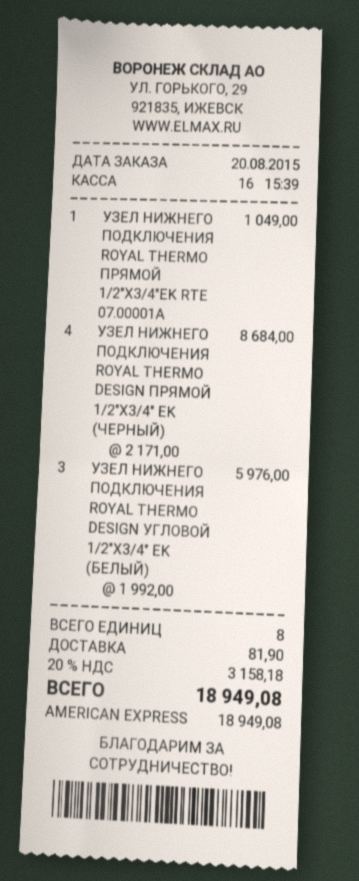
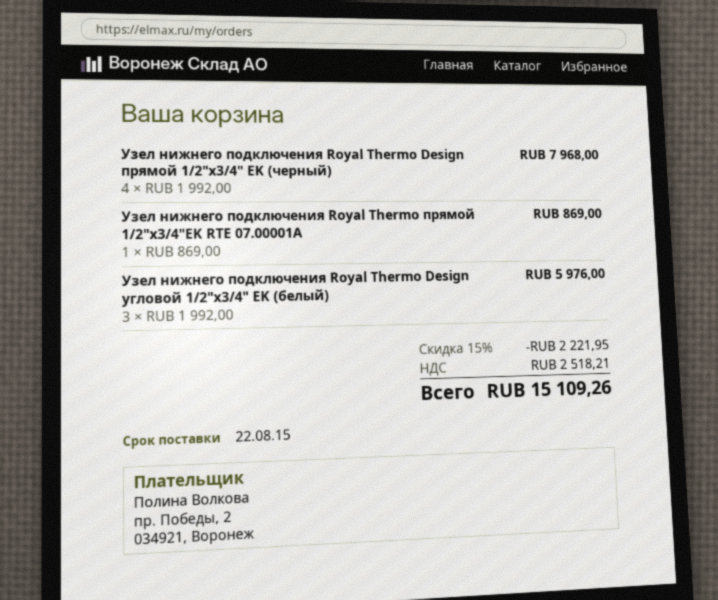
УЗЕЛ НИЖНЕГО ПОДКЛЮЧЕНИЯ ROYAL THERMO ПРЯМОЙ 1/2"Х3/4"EK RTE 07.00001А: 1 x 1049.00 = 1049.00 -> 1 x 869.00 = 869.00
УЗЕЛ НИЖНЕГО ПОДКЛЮЧЕНИЯ ROYAL THERMO DESIGN ПРЯМОЙ 1/2"Х3/4" EK (ЧЕРНЫЙ): 4 x 2171.00 = 8684.00 -> 4 x 1992.00 = 7968.00
discount: none -> 15% = 2221.95
shipping: 81.90 -> none
tax: 3158.18 -> 2518.21
total: 18949.08 -> 15109.26

